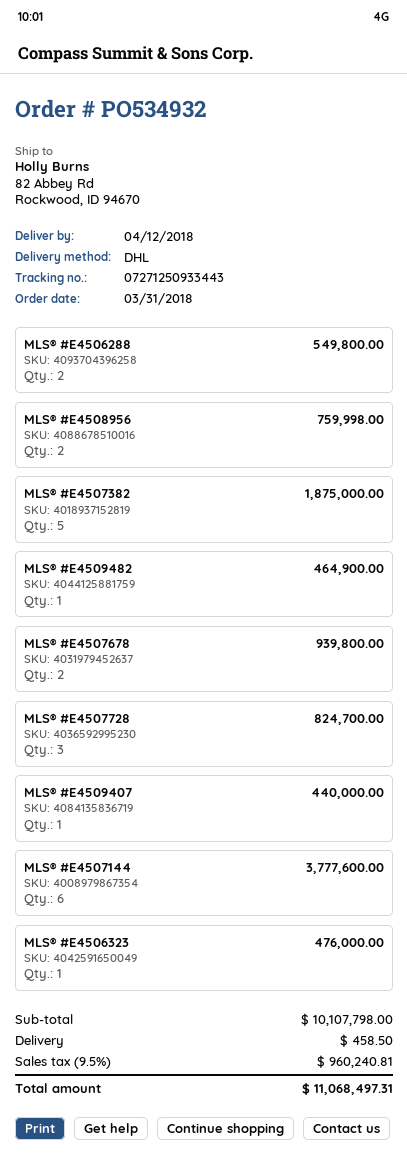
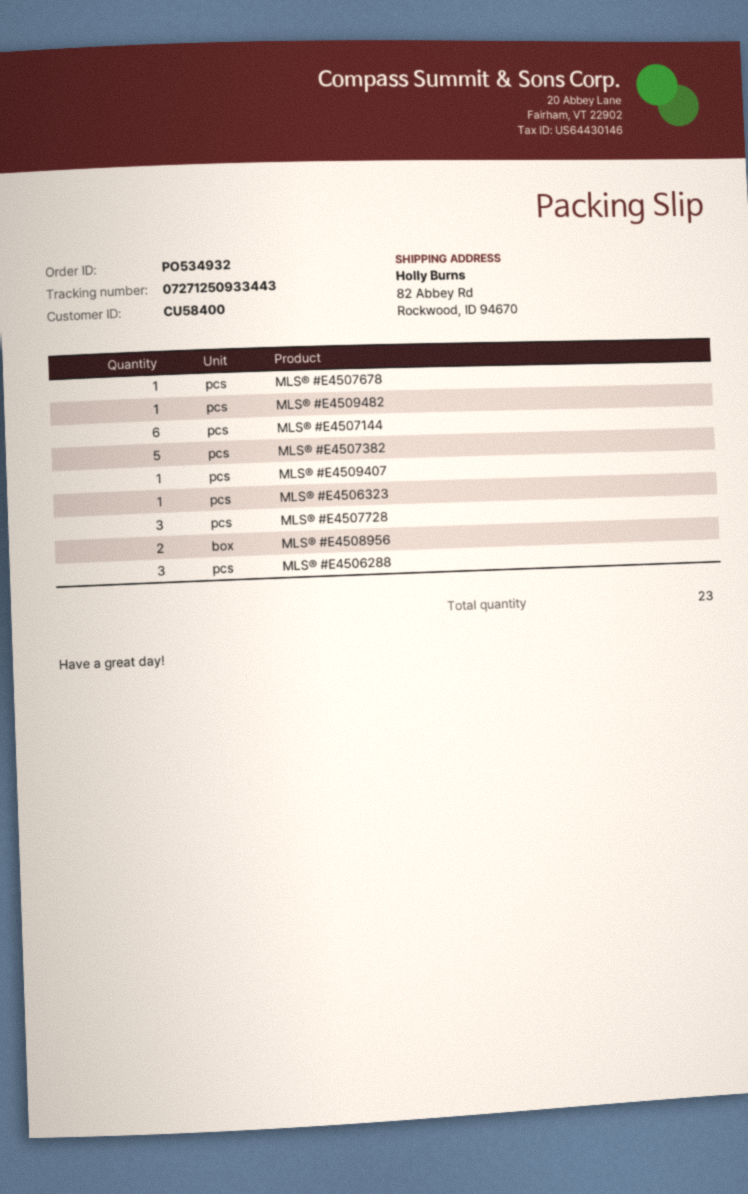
MLS® #E4506288: 2 -> 3
MLS® #E4507678: 2 -> 1

